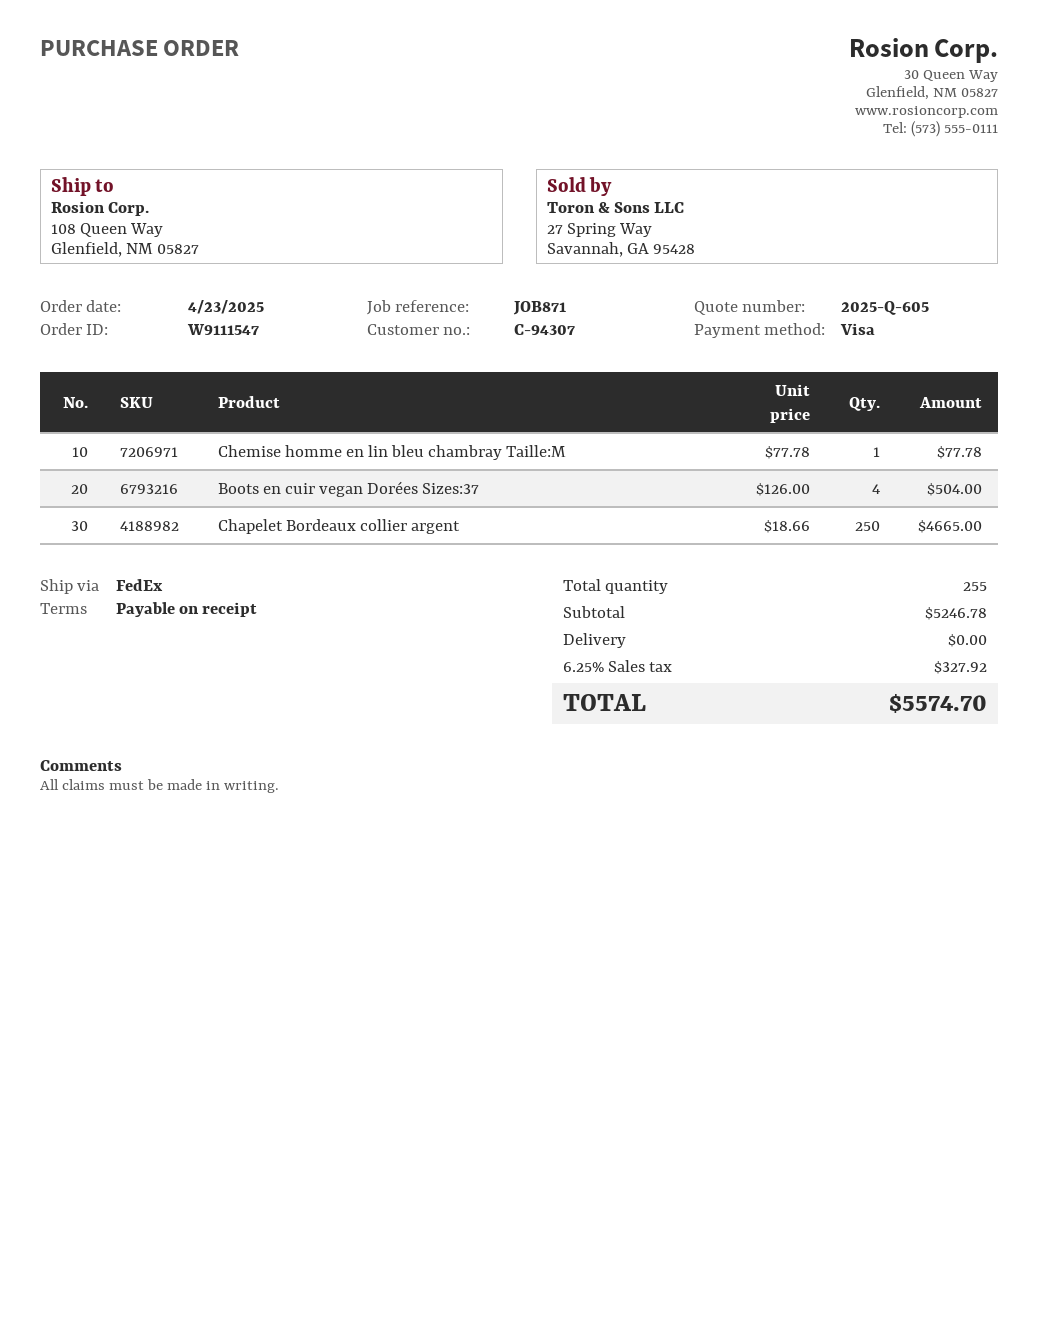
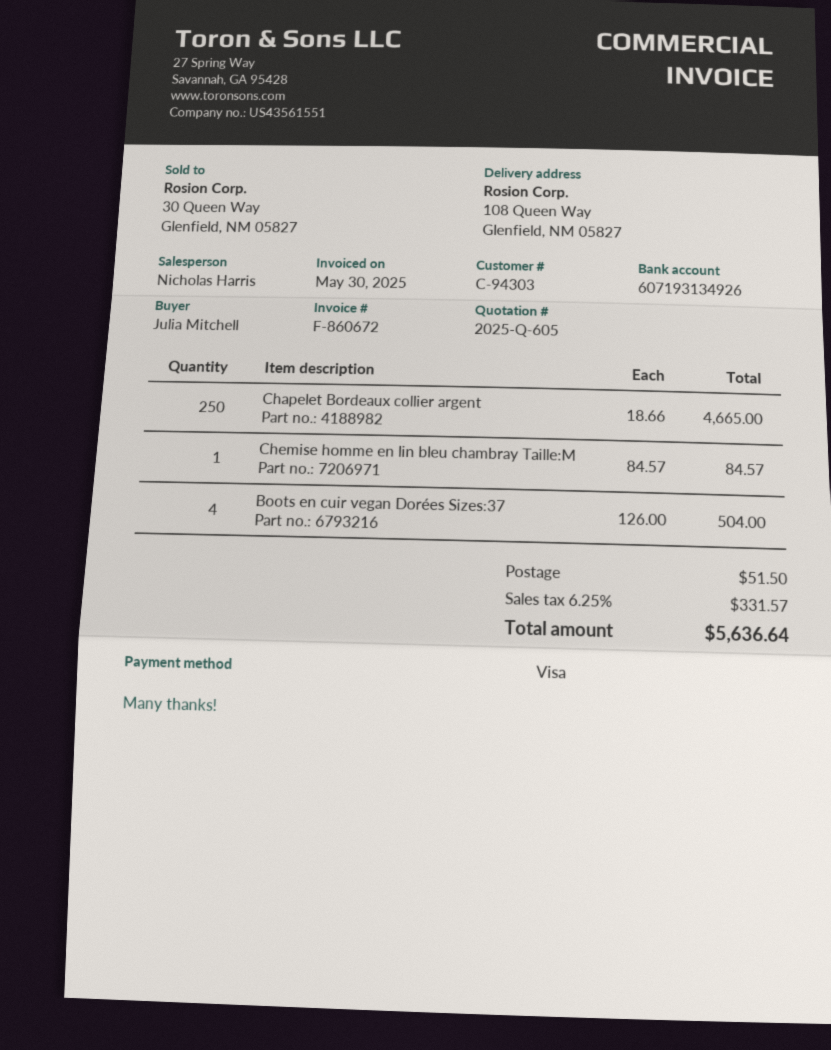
customer number: C-94307 -> C-94303
Chemise homme en lin bleu chambray Taille:M: 1 x 77.78 = 77.78 -> 1 x 84.57 = 84.57
shipping: 0.00 -> 51.50
tax: 6.25% = 327.92 -> 6.25% = 331.57
total: 5574.70 -> 5636.64

